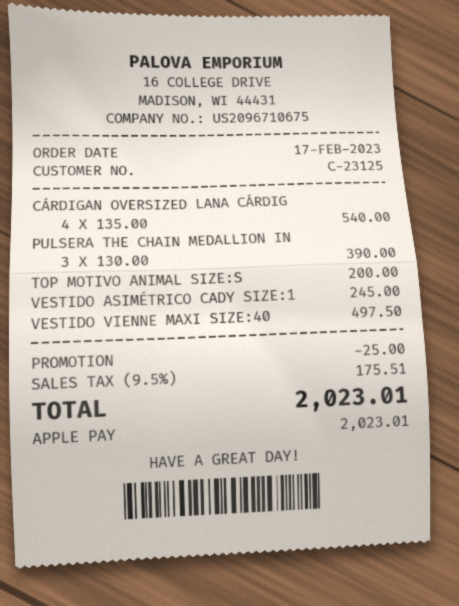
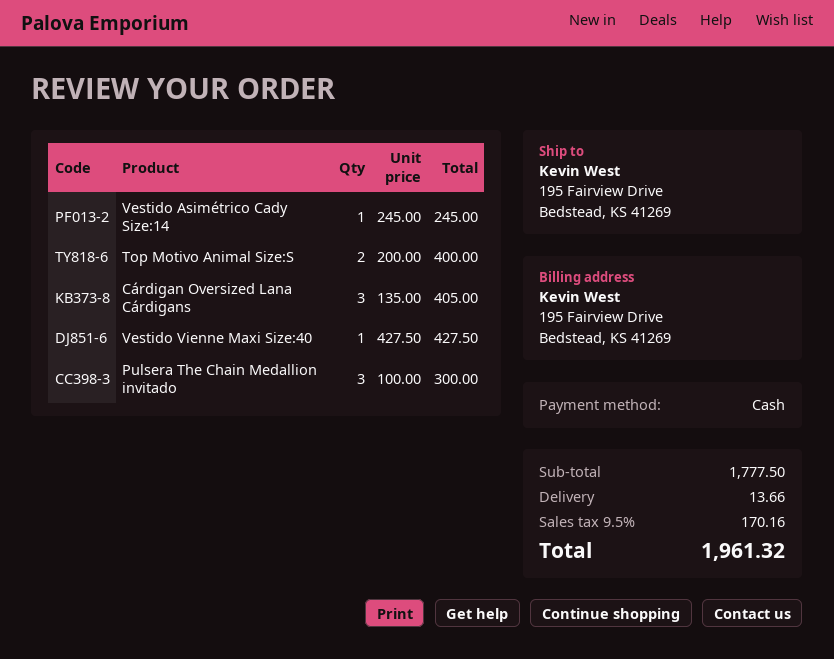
payment method: Apple Pay -> cash
CÁRDIGAN OVERSIZED LANA CÁRDIG: 4 x 135.00 = 540.00 -> 3 x 135.00 = 405.00
PULSERA THE CHAIN MEDALLION IN: 3 x 130.00 = 390.00 -> 3 x 100.00 = 300.00
TOP MOTIVO ANIMAL SIZE:S: 1 x 200.00 = 200.00 -> 2 x 200.00 = 400.00
VESTIDO VIENNE MAXI SIZE:40: 1 x 497.50 = 497.50 -> 1 x 427.50 = 427.50
discount: 25.00 -> none
shipping: none -> 13.66
tax: 9.5% = 175.51 -> 9.5% = 170.16
total: 2023.01 -> 1961.32

